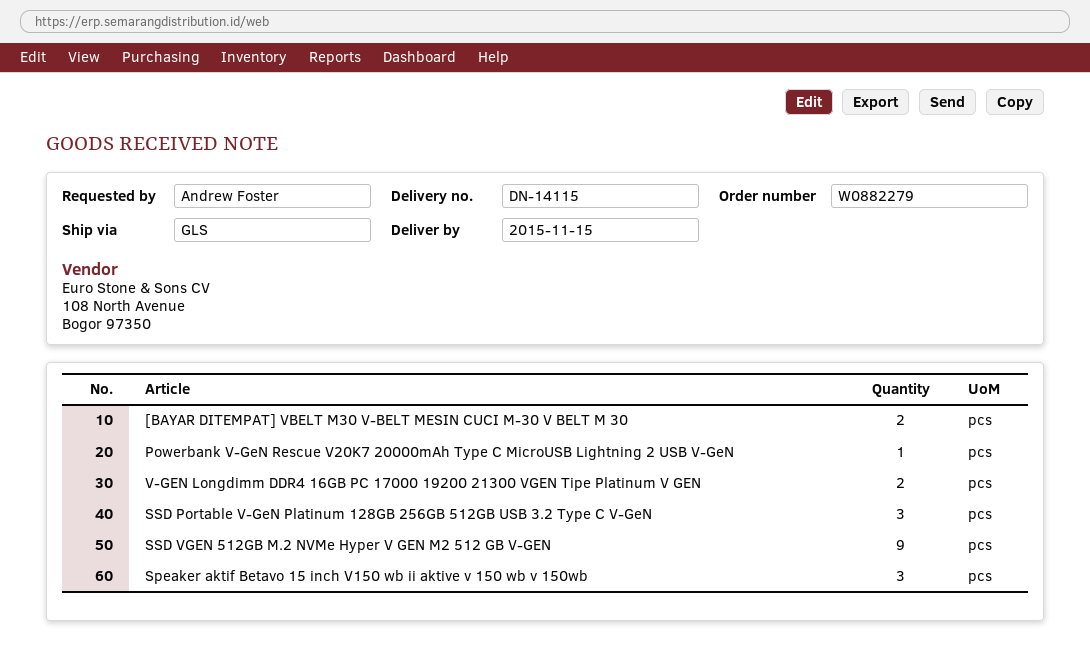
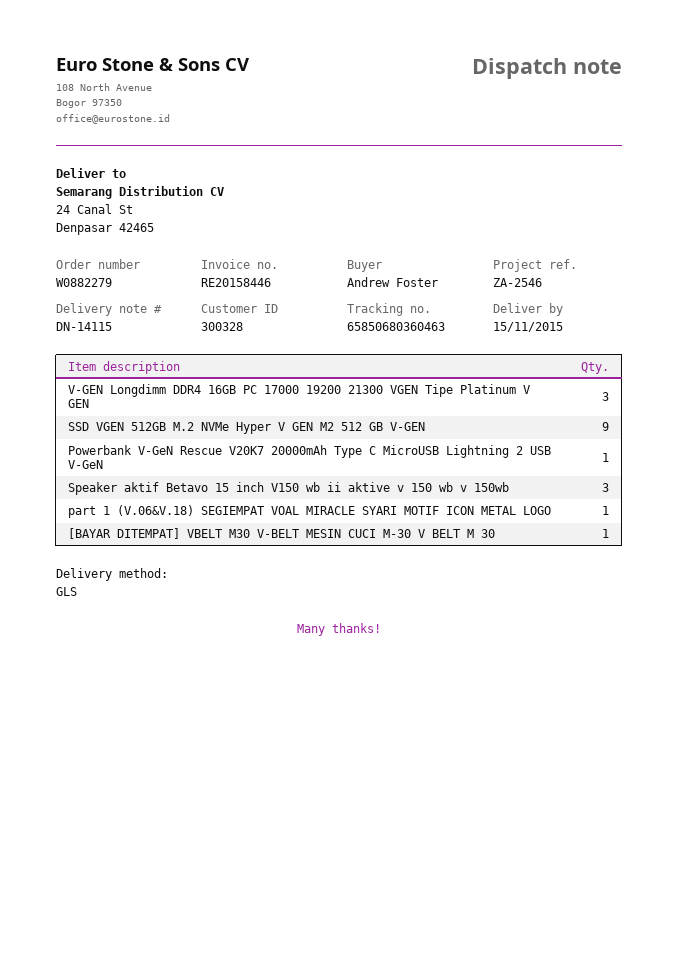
[BAYAR DITEMPAT] VBELT M30 V-BELT MESIN CUCI M-30 V BELT M 30: 2 -> 1
V-GEN Longdimm DDR4 16GB PC 17000 19200 21300 VGEN Tipe Platinum V GEN: 2 -> 3
SSD Portable V-GeN Platinum 128GB 256GB 512GB USB 3.2 Type C V-GeN: 3 -> none
part 1 (V.06&V.18) SEGIEMPAT VOAL MIRACLE SYARI MOTIF ICON METAL LOGO: none -> 1

